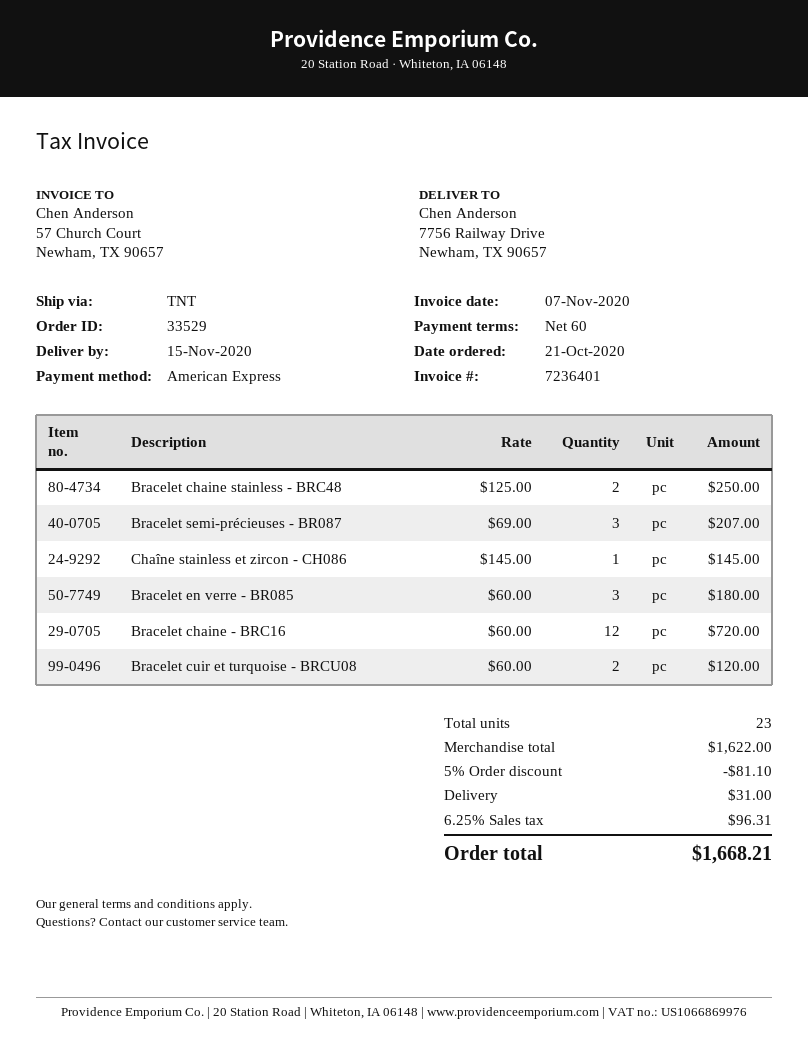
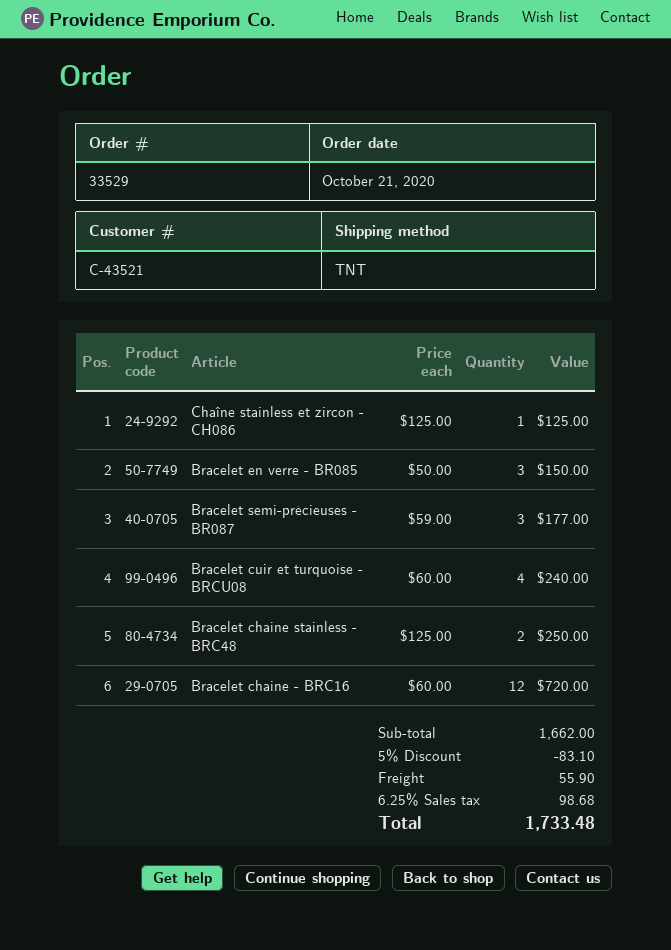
Bracelet semi-précieuses - BR087: 3 x 69.00 = 207.00 -> 3 x 59.00 = 177.00
Chaîne stainless et zircon - CH086: 1 x 145.00 = 145.00 -> 1 x 125.00 = 125.00
Bracelet en verre - BR085: 3 x 60.00 = 180.00 -> 3 x 50.00 = 150.00
Bracelet cuir et turquoise - BRCU08: 2 x 60.00 = 120.00 -> 4 x 60.00 = 240.00
subtotal: 1622.00 -> 1662.00
discount: 5% = 81.10 -> 5% = 83.10
shipping: 31.00 -> 55.90
tax: 6.25% = 96.31 -> 6.25% = 98.68
total: 1668.21 -> 1733.48

